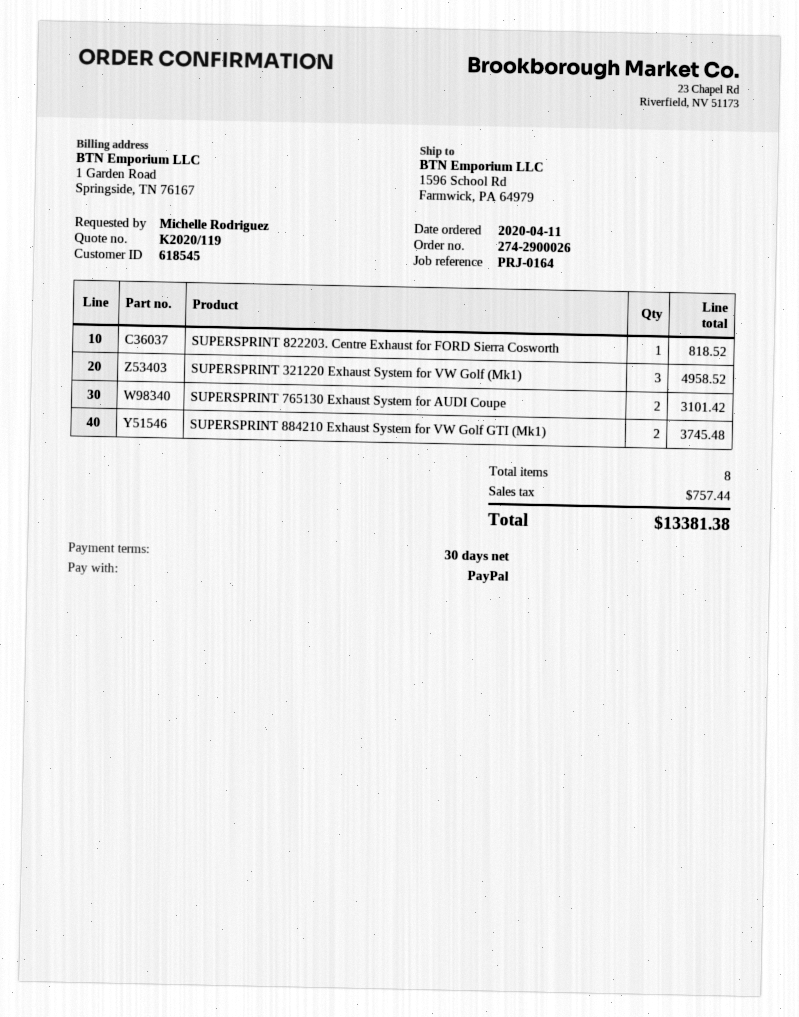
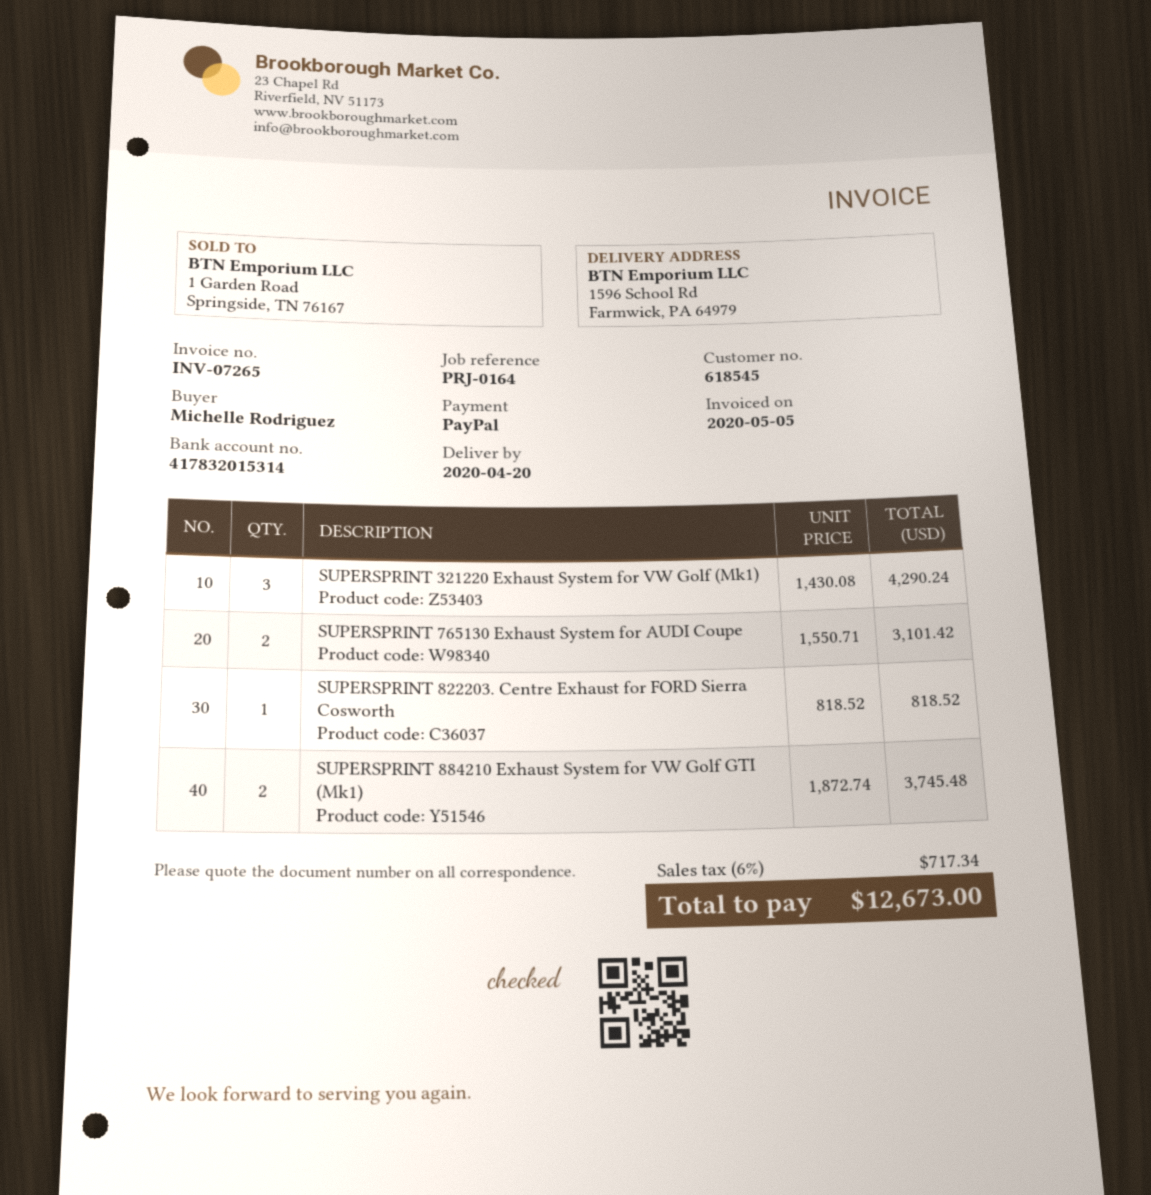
SUPERSPRINT 321220 Exhaust System for VW Golf (Mk1): 3 for 4958.52 -> 3 for 4290.24
tax: 757.44 -> 717.34
total: 13381.38 -> 12673.00

